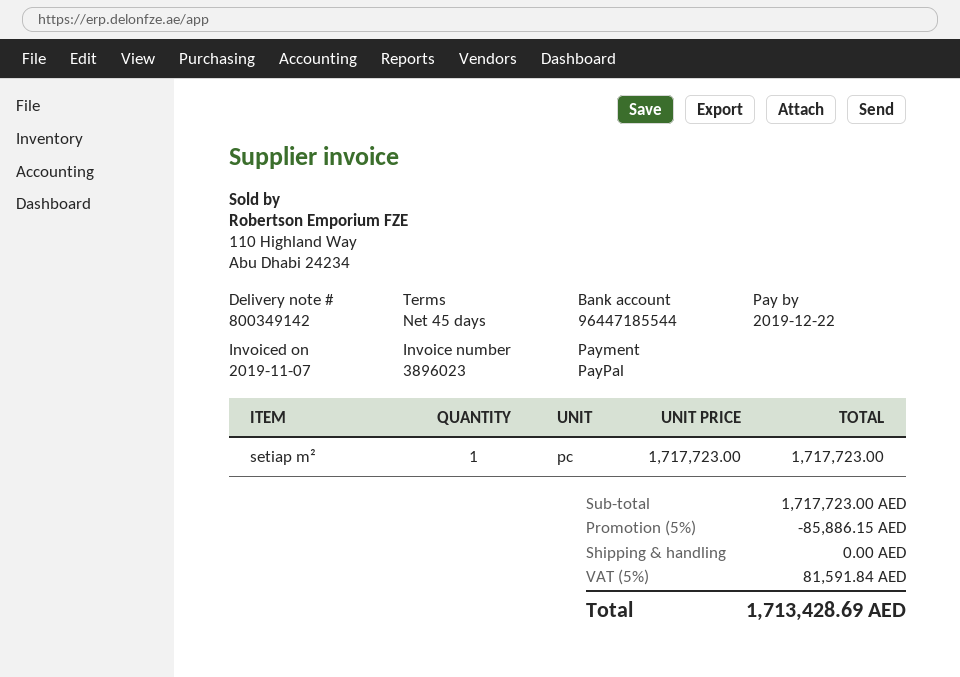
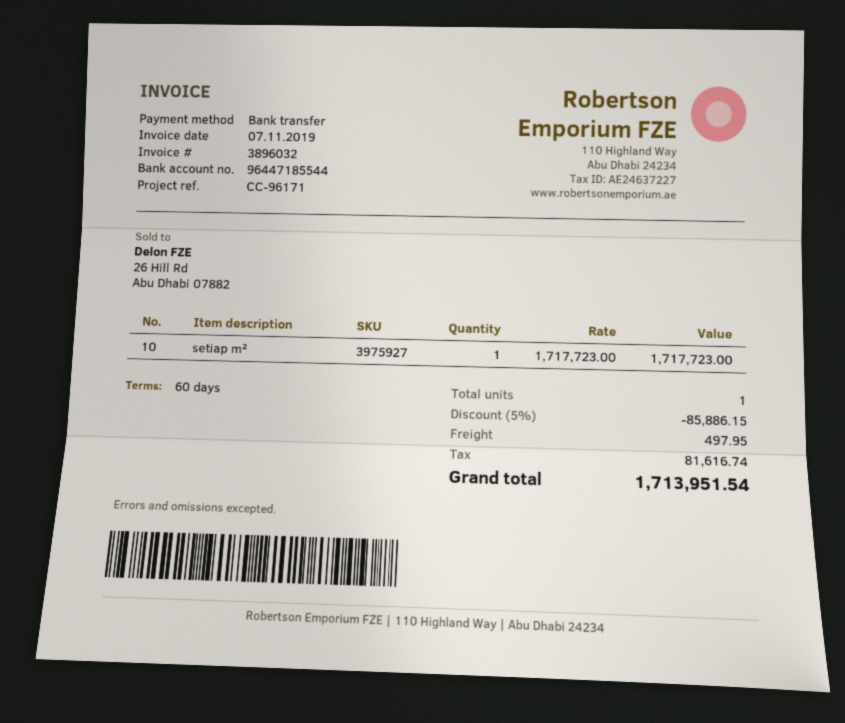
invoice number: 3896023 -> 3896032
payment terms: 45 days -> 60 days
payment method: PayPal -> bank transfer
shipping: 0.00 -> 497.95
tax: 81591.84 -> 81616.74
total: 1713428.69 -> 1713951.54

